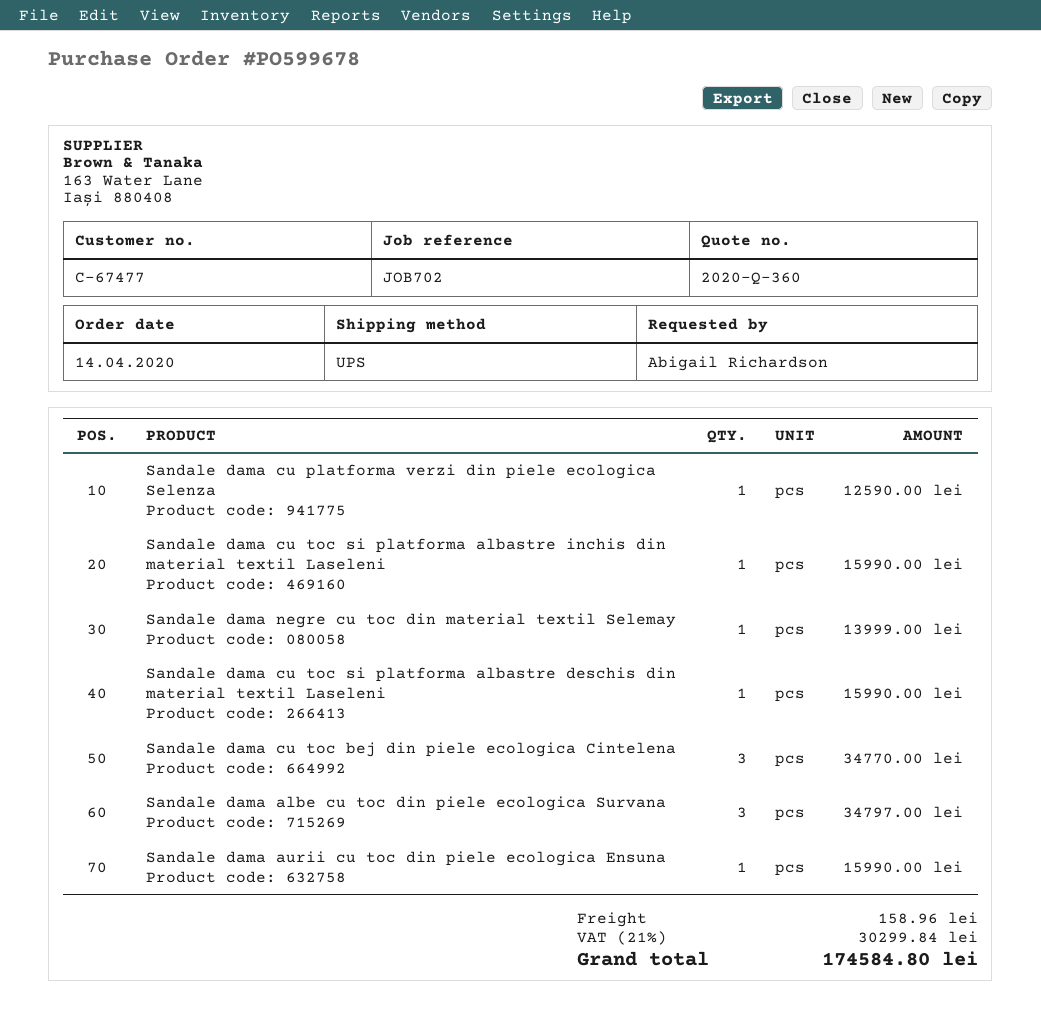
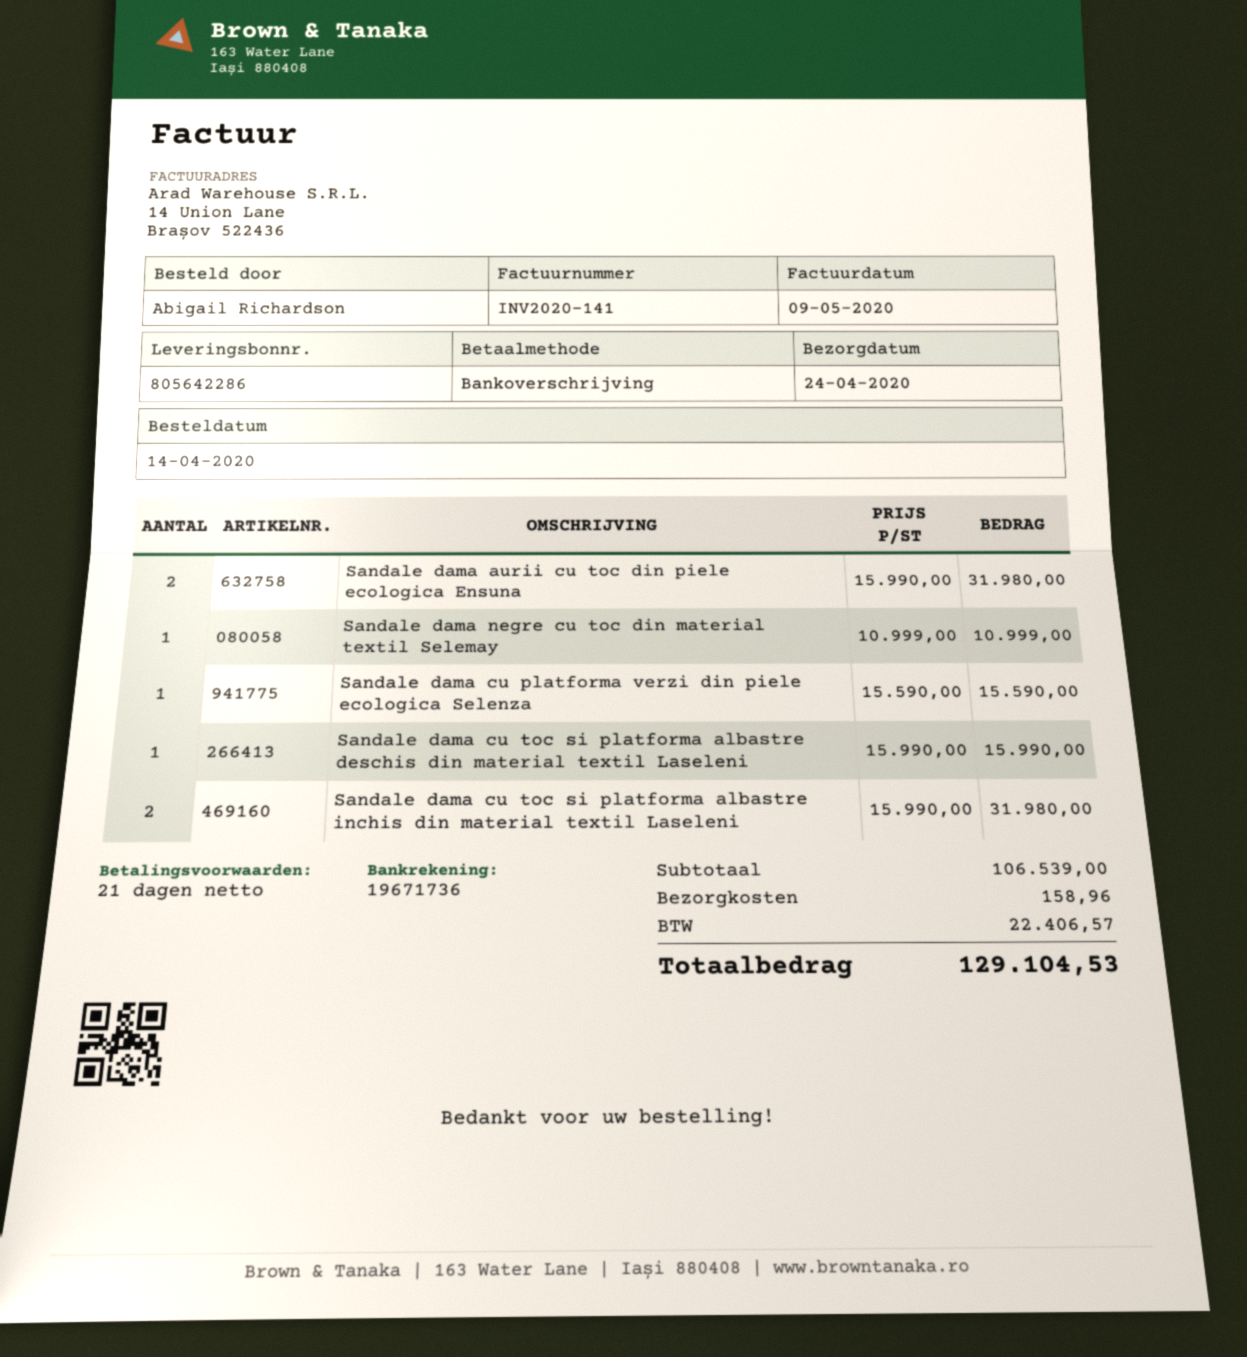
Sandale dama cu platforma verzi din piele ecologica Selenza: 1 for 12590.00 -> 1 for 15590.00
Sandale dama cu toc si platforma albastre inchis din material textil Laseleni: 1 for 15990.00 -> 2 for 31980.00
Sandale dama negre cu toc din material textil Selemay: 1 for 13999.00 -> 1 for 10999.00
Sandale dama cu toc bej din piele ecologica Cintelena: 3 for 34770.00 -> none
Sandale dama albe cu toc din piele ecologica Survana: 3 for 34797.00 -> none
Sandale dama aurii cu toc din piele ecologica Ensuna: 1 for 15990.00 -> 2 for 31980.00
tax: 30299.84 -> 22406.57
total: 174584.80 -> 129104.53

